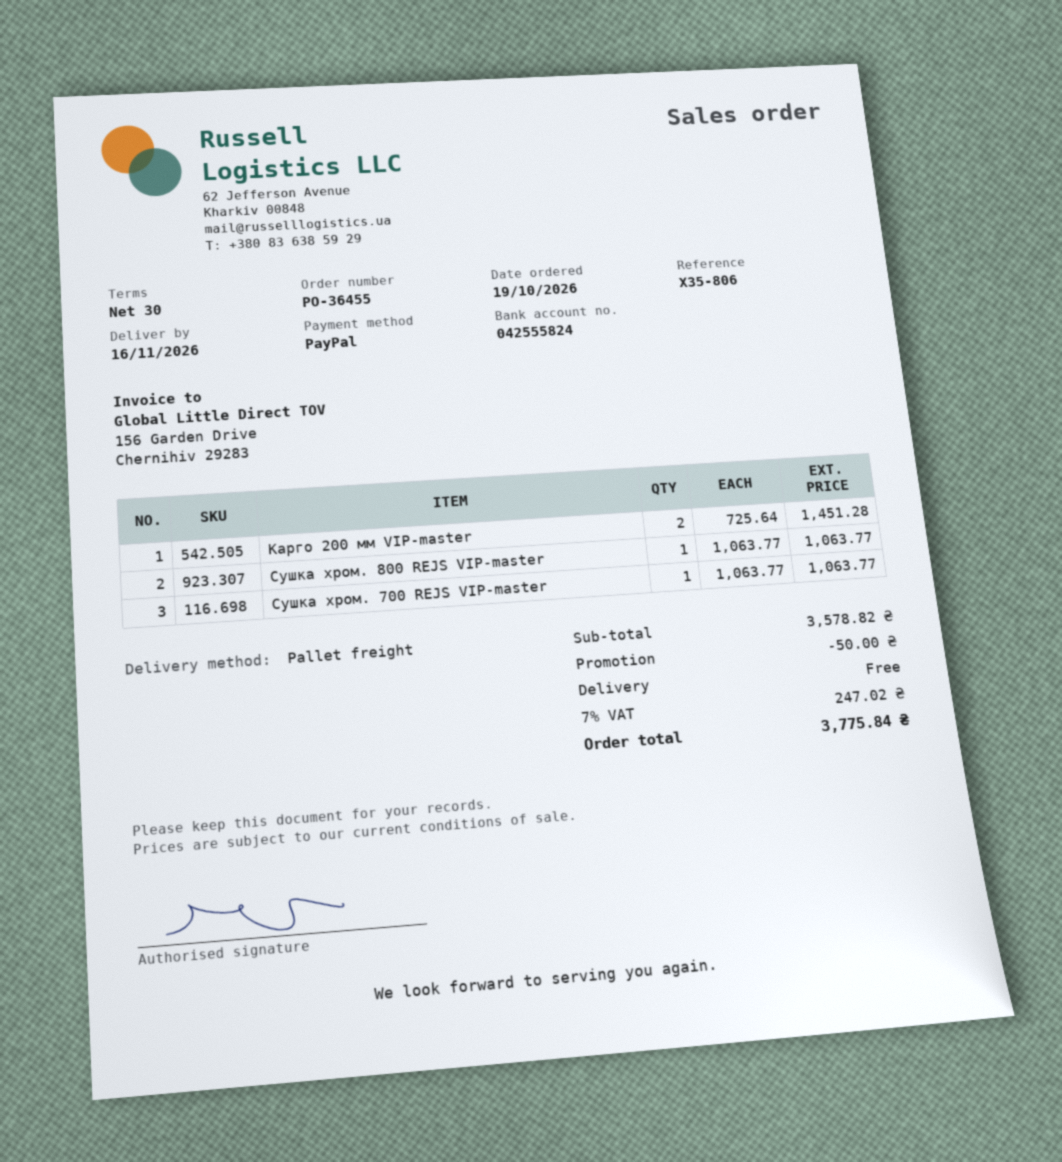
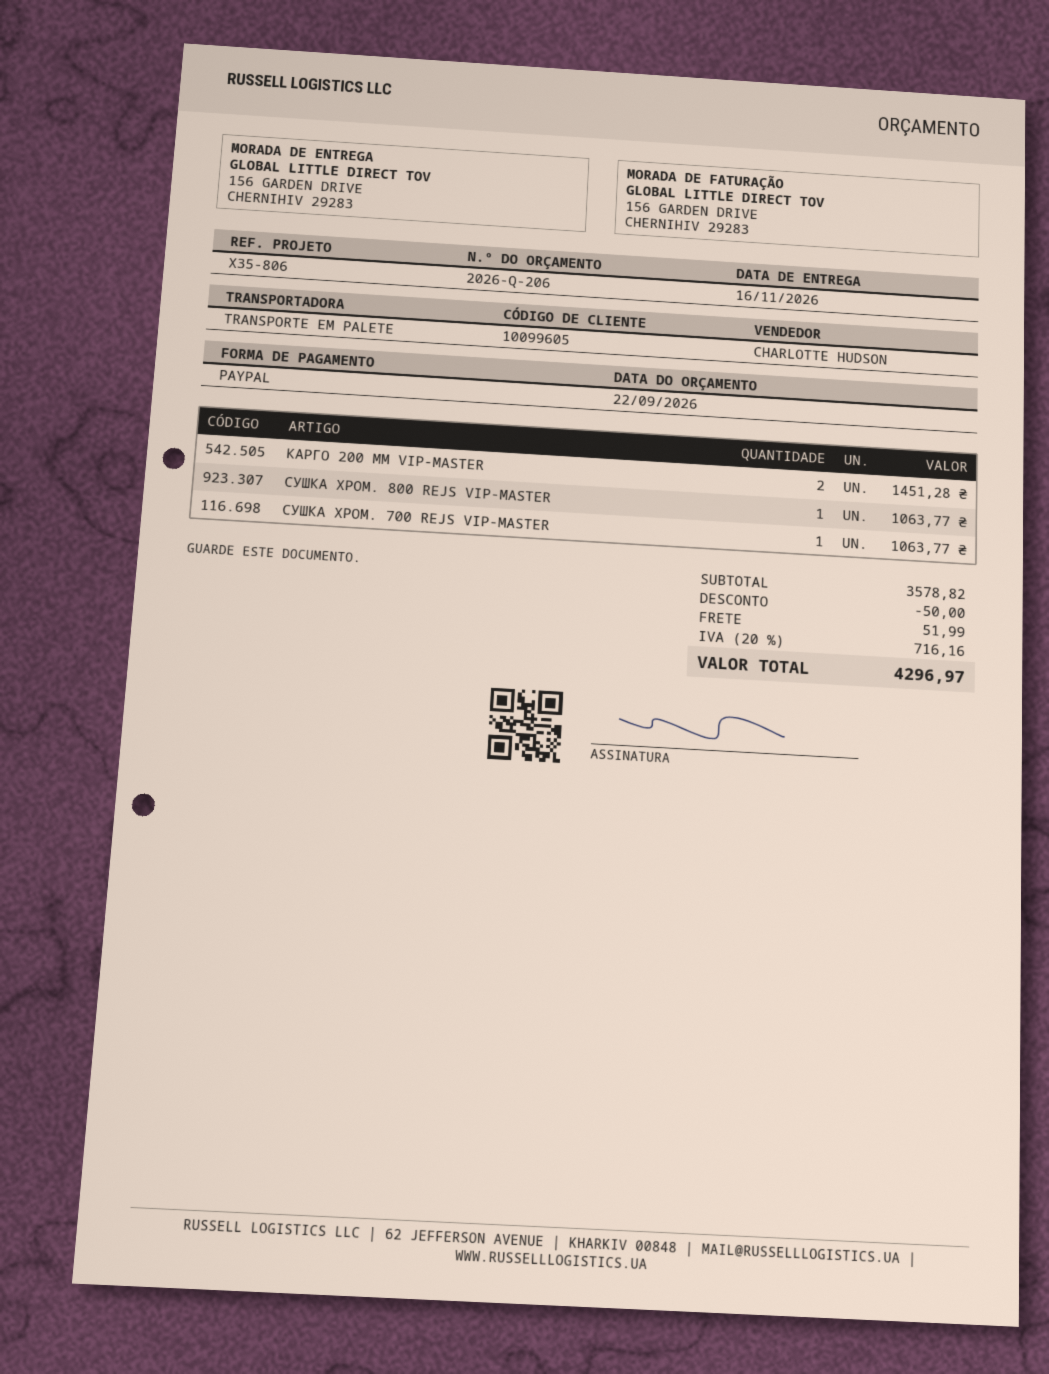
shipping: 0.00 -> 51.99
tax: 7% = 247.02 -> 20% = 716.16
total: 3775.84 -> 4296.97

